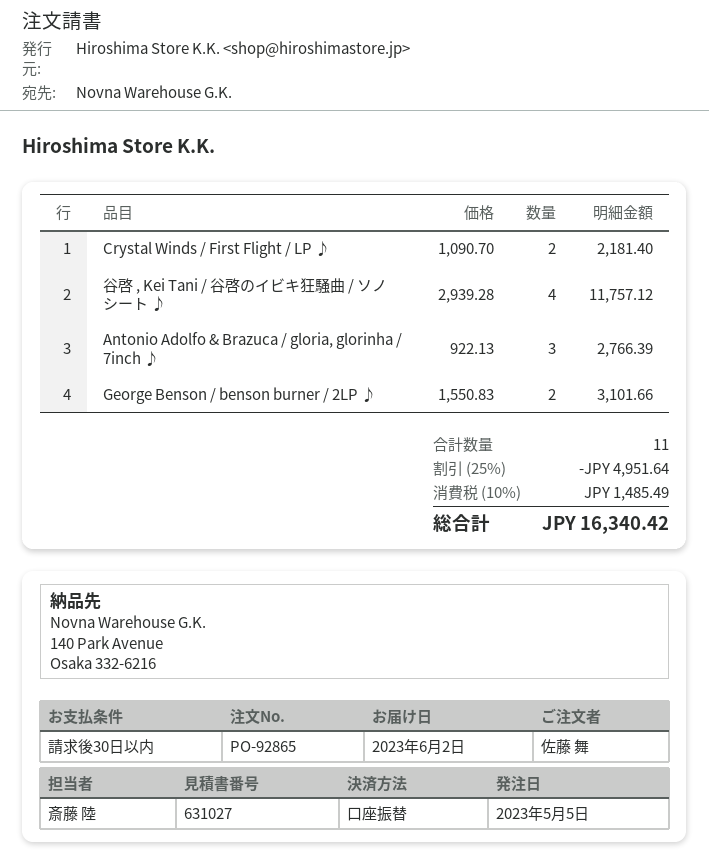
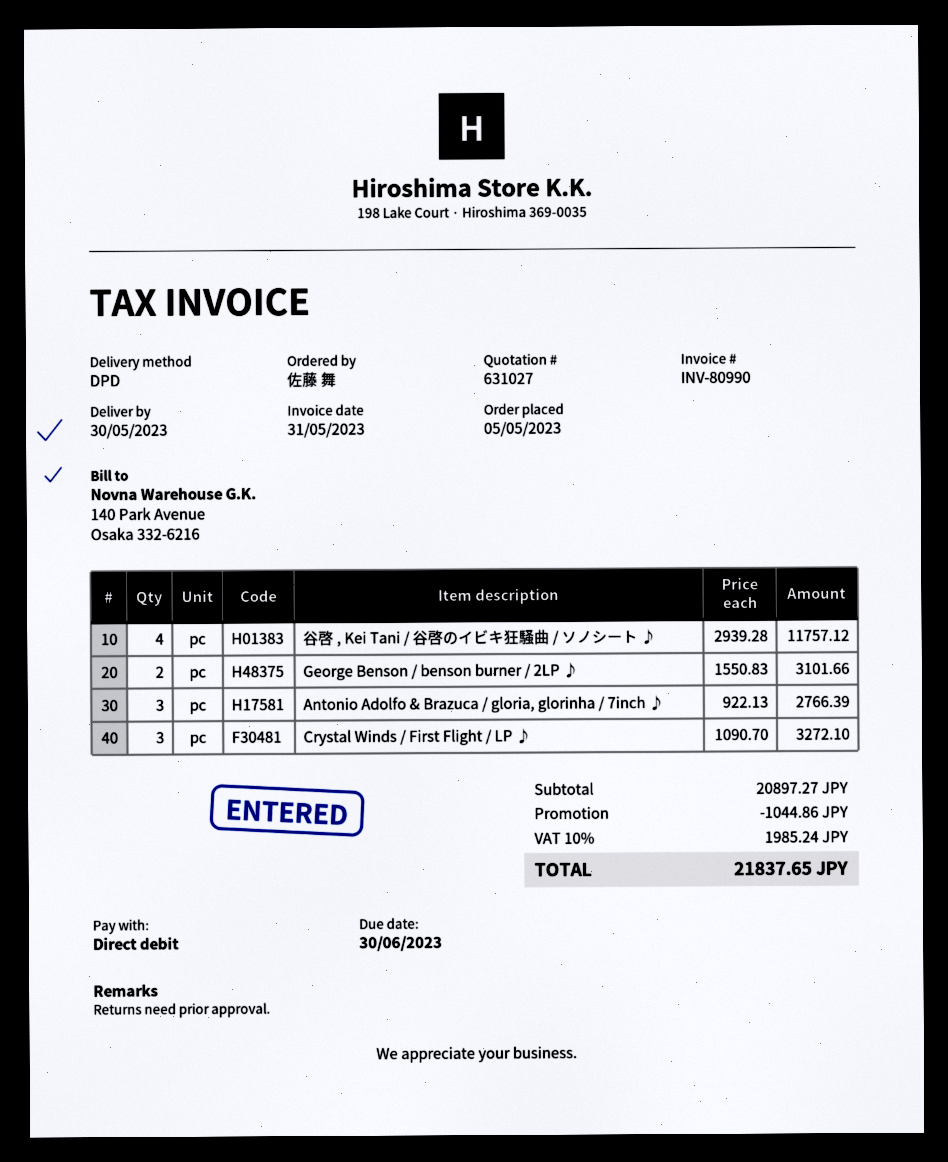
delivery date: 2023-06-02 -> 2023-05-30
Crystal Winds / First Flight / LP ♪: 2 x 1090.70 = 2181.40 -> 3 x 1090.70 = 3272.10
discount: 4951.64 -> 1044.86
tax: 10% = 1485.49 -> 10% = 1985.24
total: 16340.42 -> 21837.65

